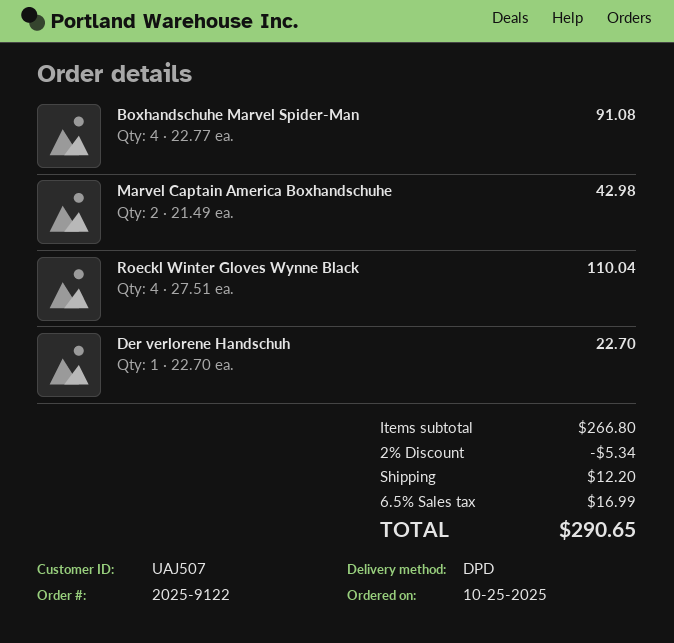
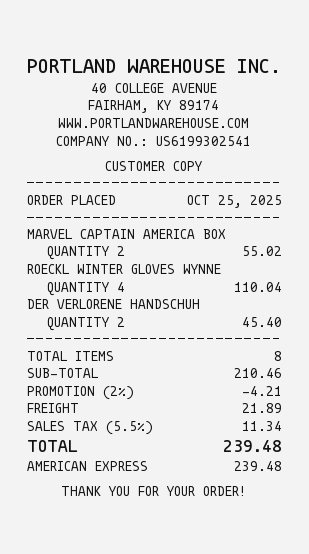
Boxhandschuhe Marvel Spider-Man: 4 for 91.08 -> none
Marvel Captain America Boxhandschuhe: 2 for 42.98 -> 2 for 55.02
Der verlorene Handschuh: 1 for 22.70 -> 2 for 45.40
subtotal: 266.80 -> 210.46
discount: 2% = 5.34 -> 2% = 4.21
shipping: 12.20 -> 21.89
tax: 6.5% = 16.99 -> 5.5% = 11.34
total: 290.65 -> 239.48

